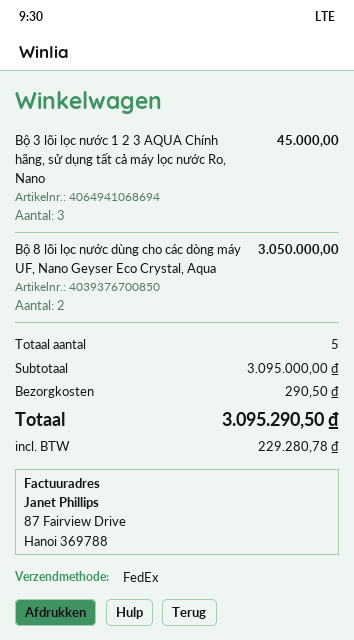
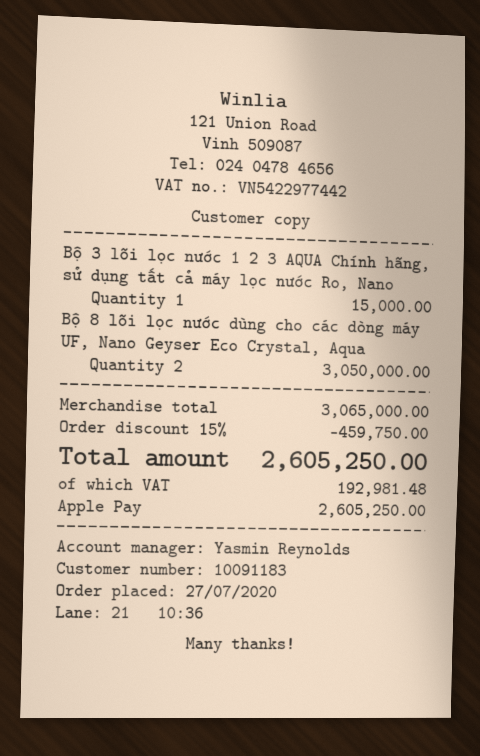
Bộ 3 lõi lọc nước 1 2 3 AQUA Chính hãng, sử dụng tất cả máy lọc nước Ro, Nano: 3 for 45000.00 -> 1 for 15000.00
subtotal: 3095000.00 -> 3065000.00
discount: none -> 15% = 459750.00
shipping: 290.50 -> none
tax: 229280.78 -> 192981.48
total: 3095290.50 -> 2605250.00

